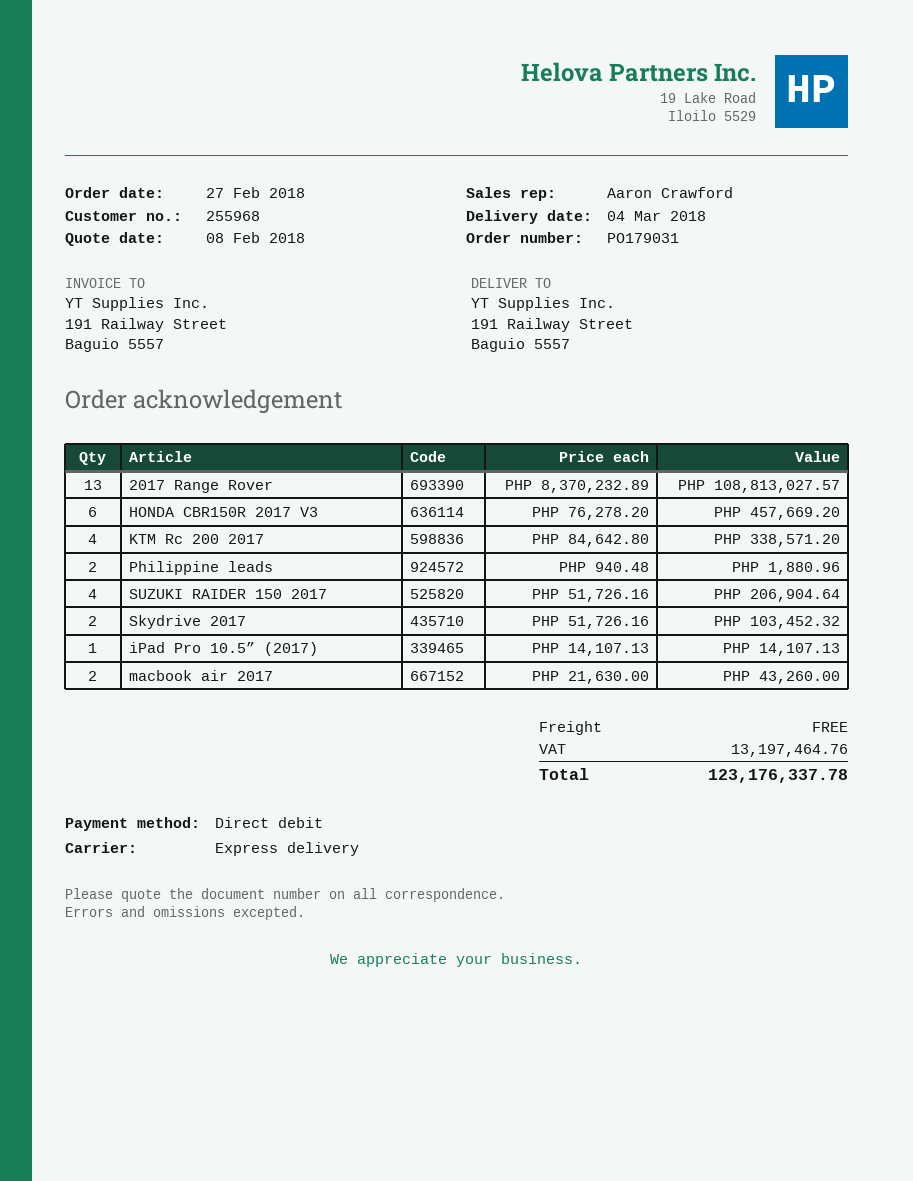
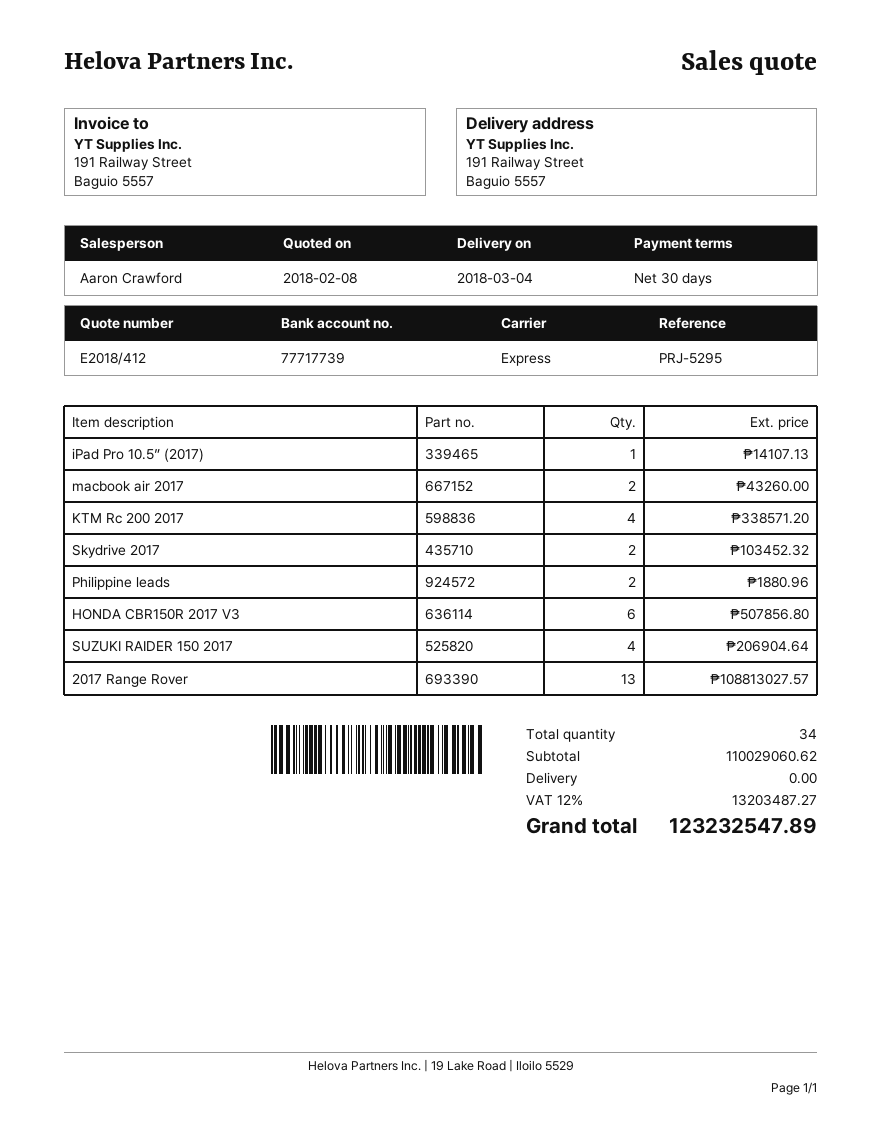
HONDA CBR150R 2017 V3: 6 for 457669.20 -> 6 for 507856.80
tax: 13197464.76 -> 13203487.27
total: 123176337.78 -> 123232547.89

